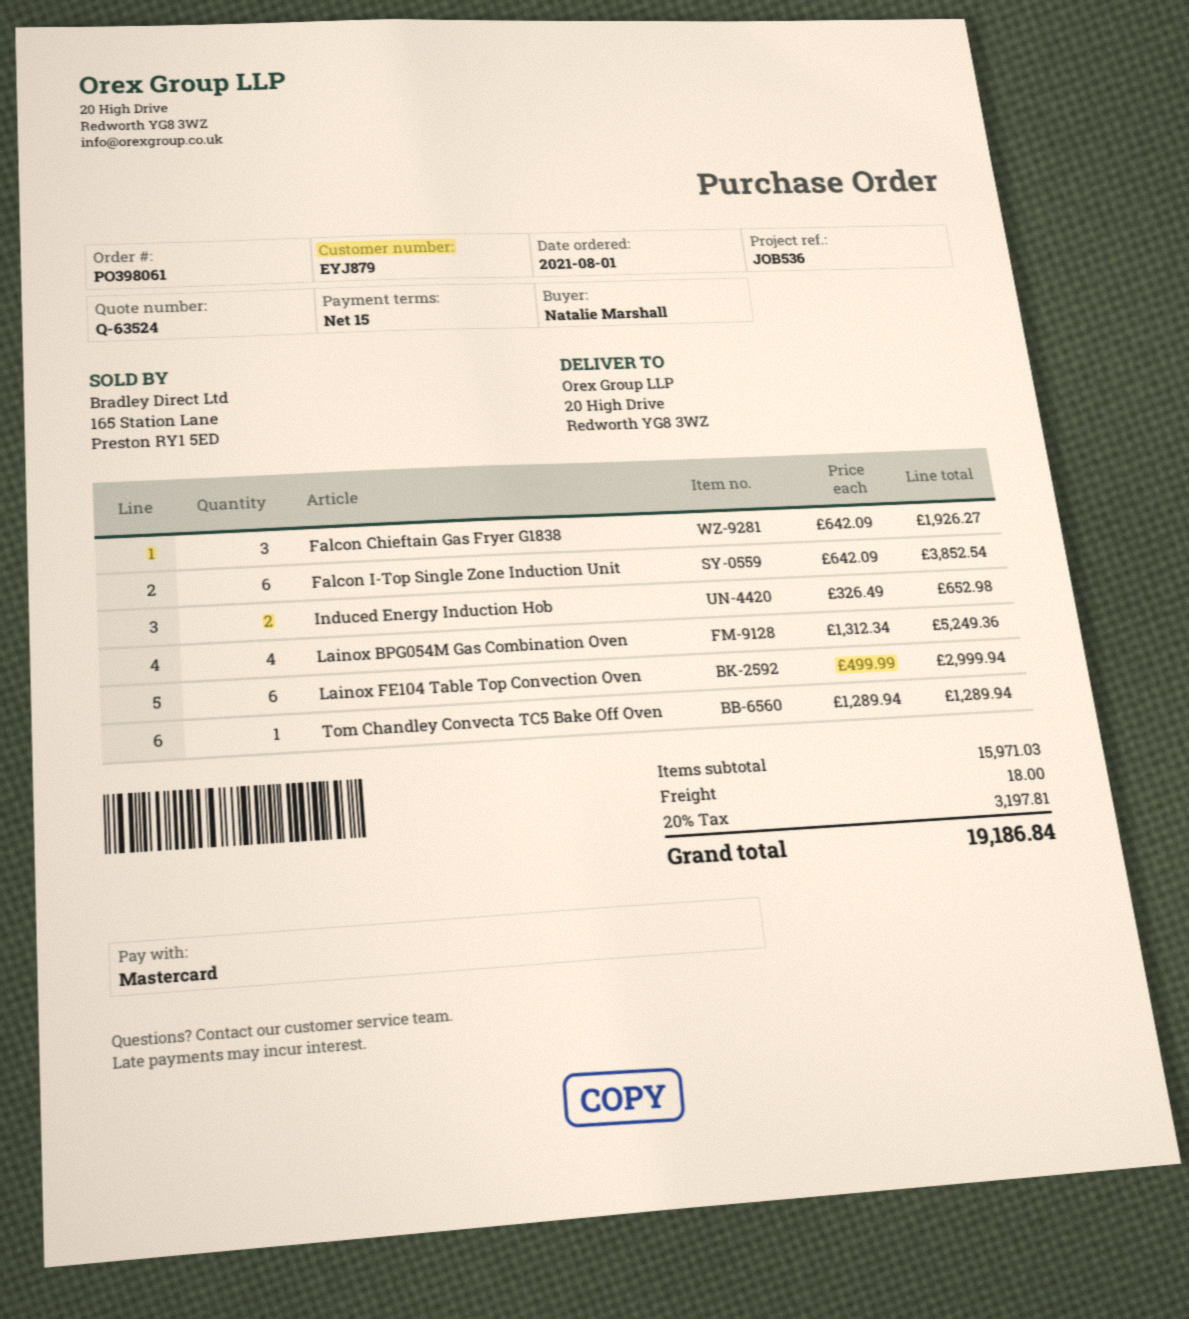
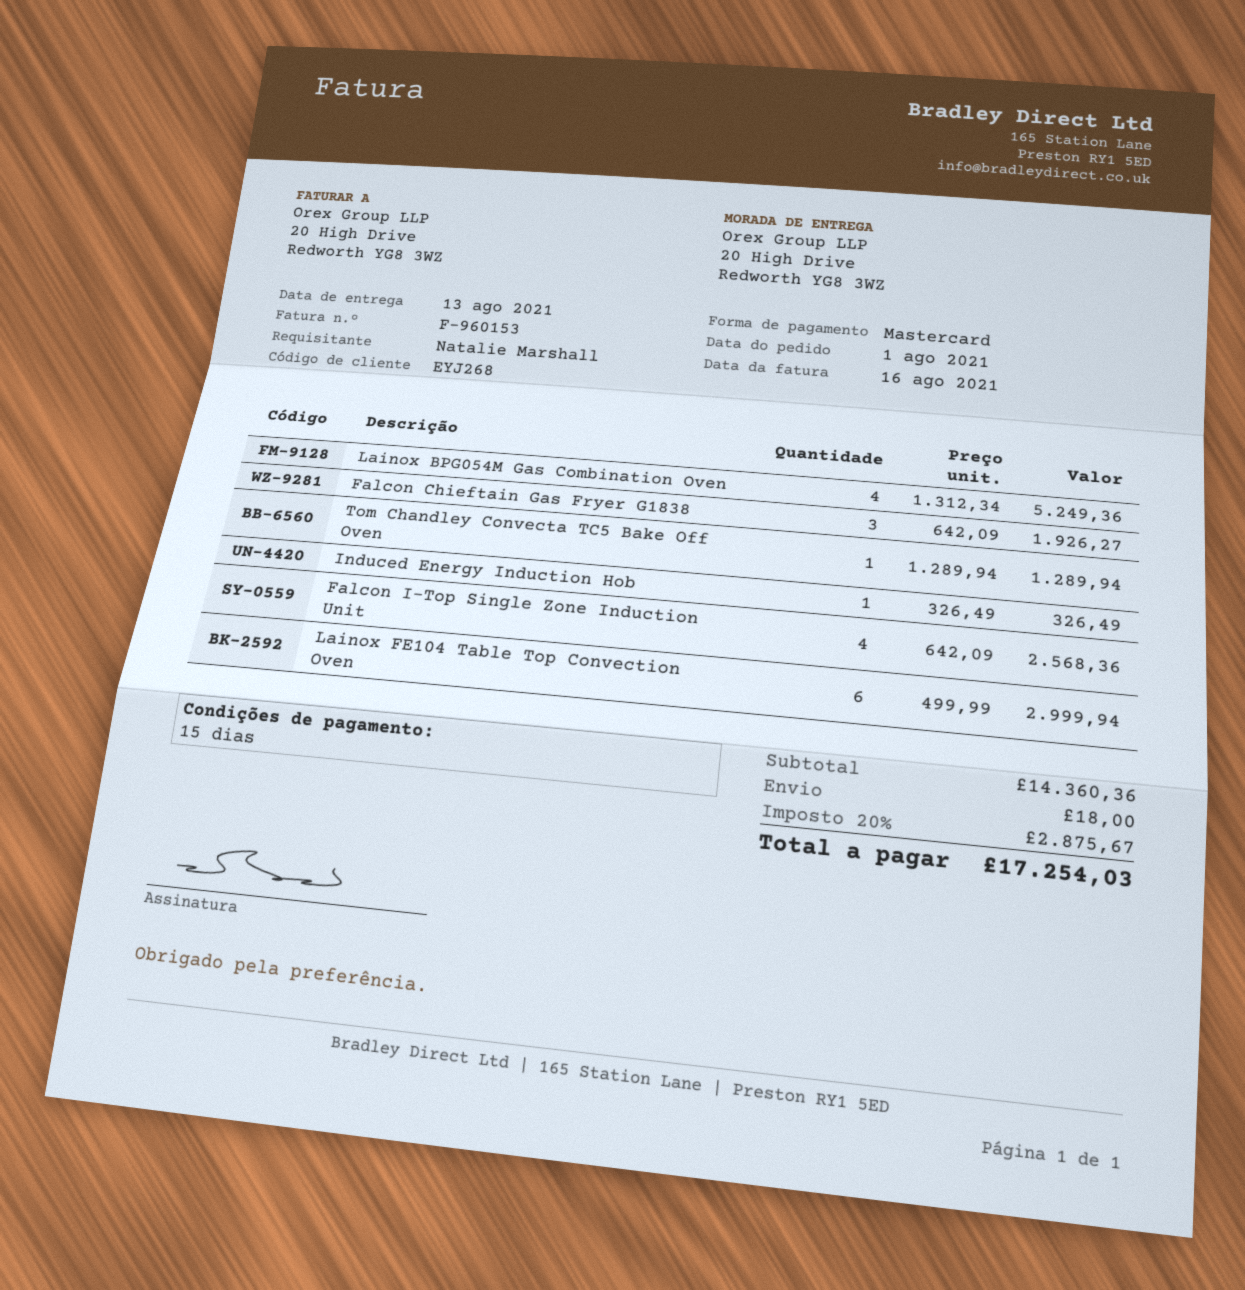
customer number: EYJ879 -> EYJ268
Falcon I-Top Single Zone Induction Unit: 6 x 642.09 = 3852.54 -> 4 x 642.09 = 2568.36
Induced Energy Induction Hob: 2 x 326.49 = 652.98 -> 1 x 326.49 = 326.49
subtotal: 15971.03 -> 14360.36
tax: 20% = 3197.81 -> 20% = 2875.67
total: 19186.84 -> 17254.03

